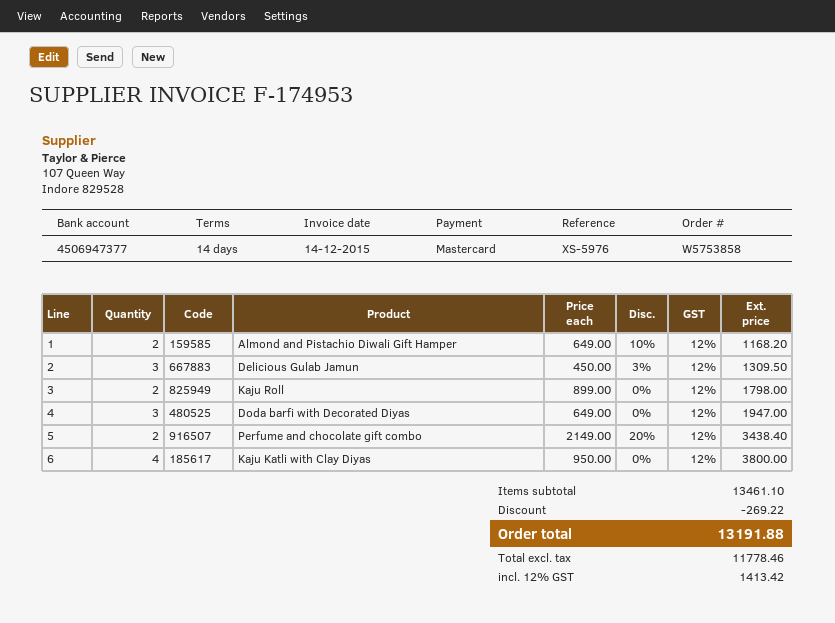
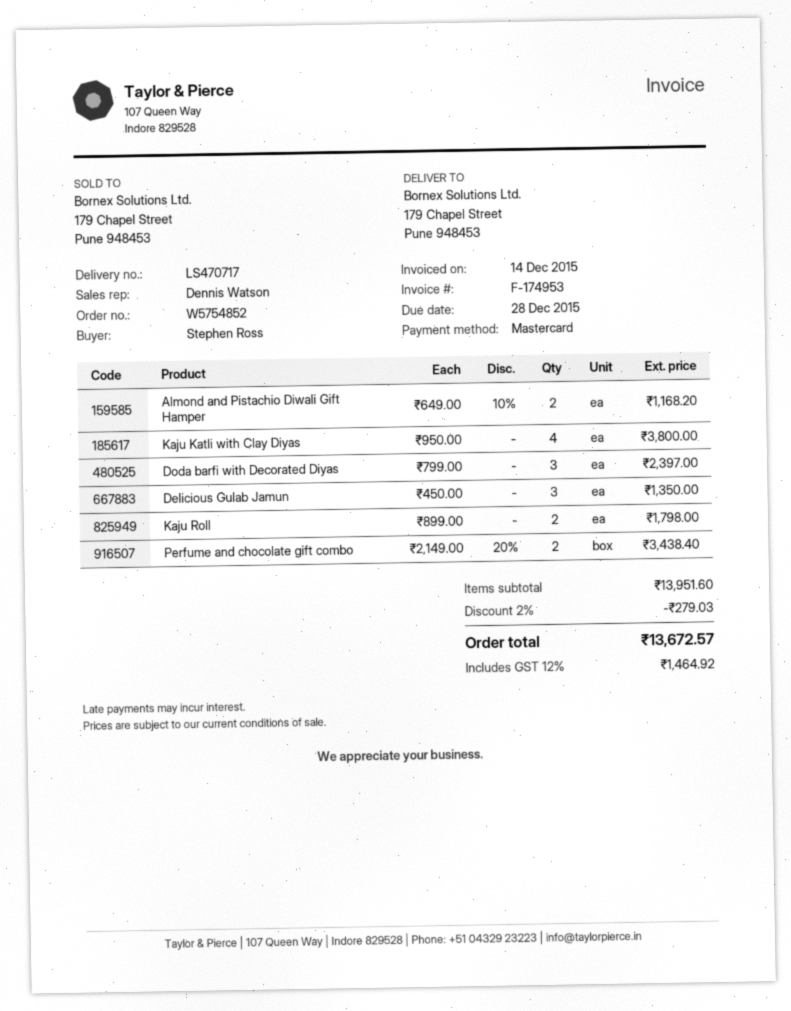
order number: W5753858 -> W5754852
Delicious Gulab Jamun: 3 x 450.00 - 3% = 1309.50 -> 3 x 450.00 = 1350.00
Doda barfi with Decorated Diyas: 3 x 649.00 = 1947.00 -> 3 x 799.00 = 2397.00
subtotal: 13461.10 -> 13951.60
discount: 269.22 -> 279.03
tax: 12% = 1413.42 -> 12% = 1464.92
total: 13191.88 -> 13672.57

